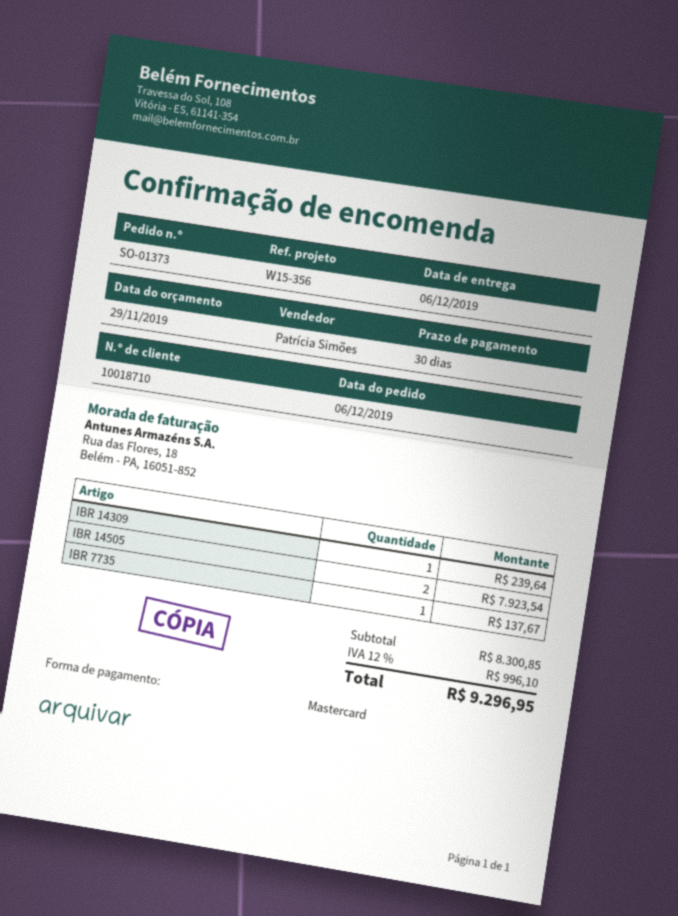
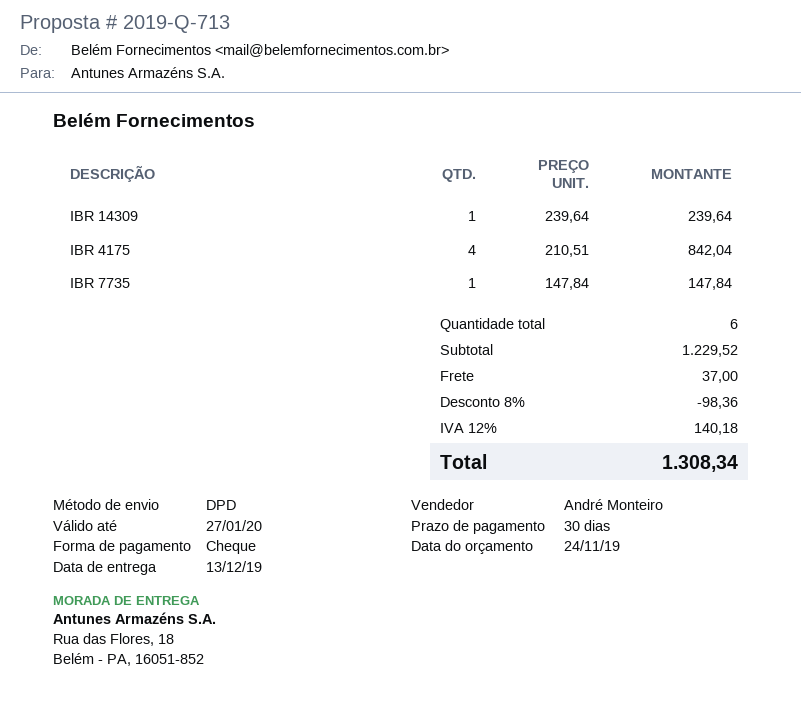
quote date: 2019-11-29 -> 2019-11-24
delivery date: 2019-12-06 -> 2019-12-13
sales rep: Patrícia Simões -> André Monteiro
payment method: Mastercard -> cheque
IBR 14505: 2 for 7923.54 -> none
IBR 7735: 1 for 137.67 -> 1 for 147.84
IBR 4175: none -> 4 for 842.04
subtotal: 8300.85 -> 1229.52
discount: none -> 8% = 98.36
shipping: none -> 37.00
tax: 12% = 996.10 -> 12% = 140.18
total: 9296.95 -> 1308.34

